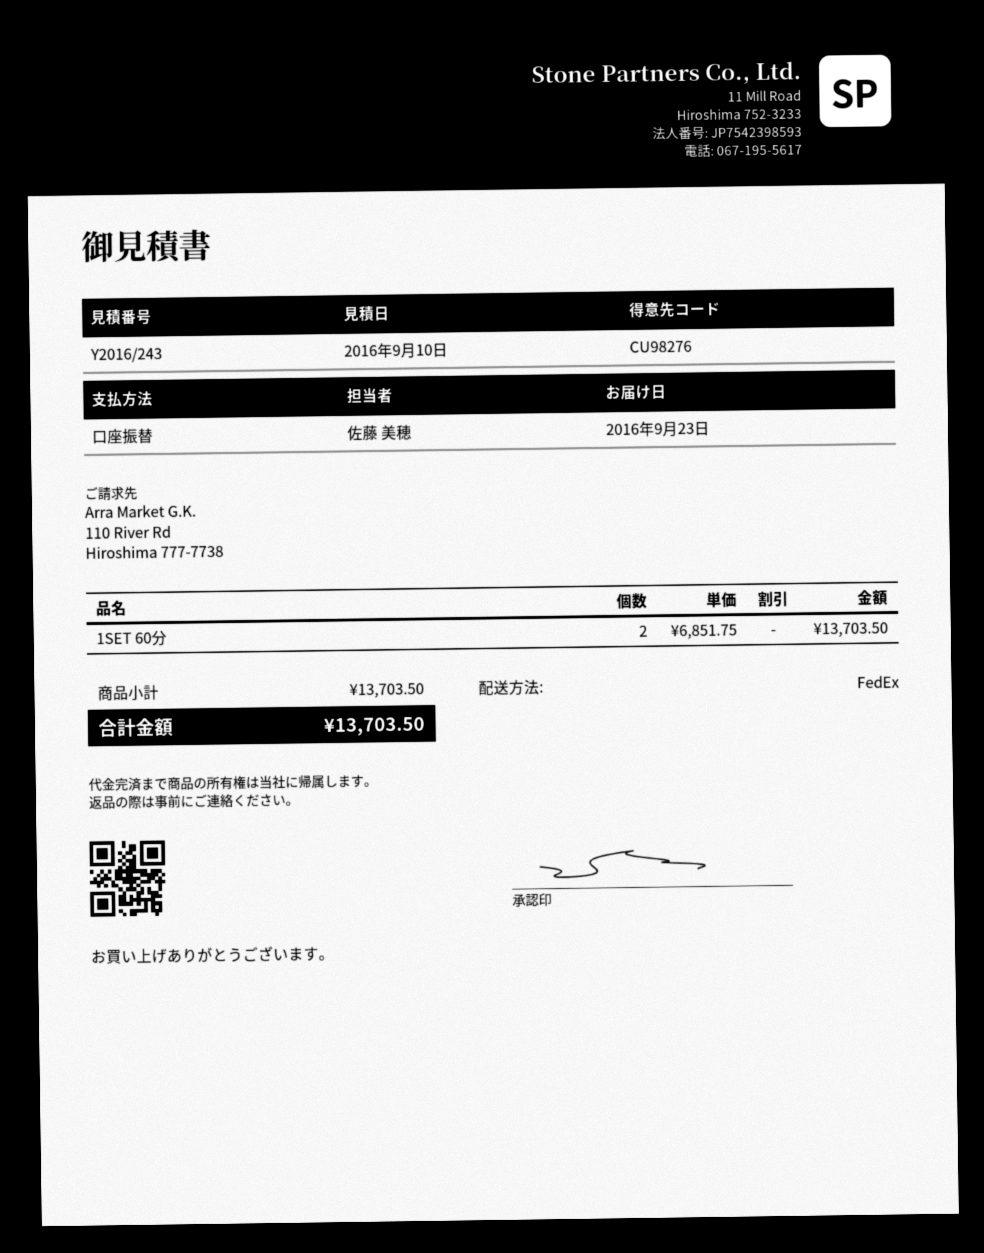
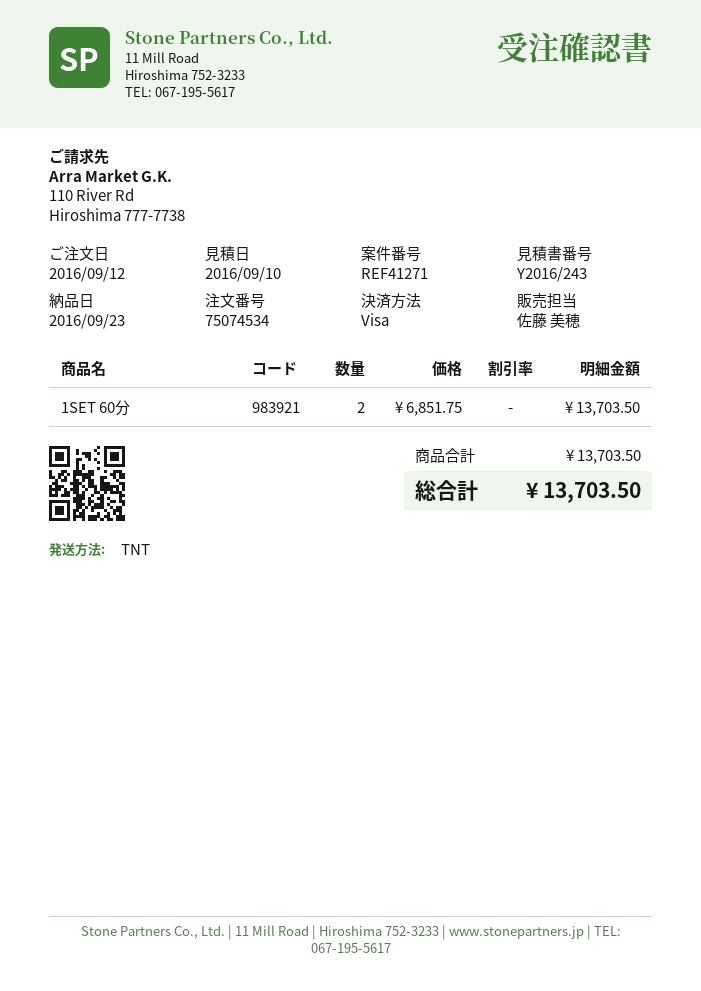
payment method: direct debit -> Visa
shipping method: FedEx -> TNT

